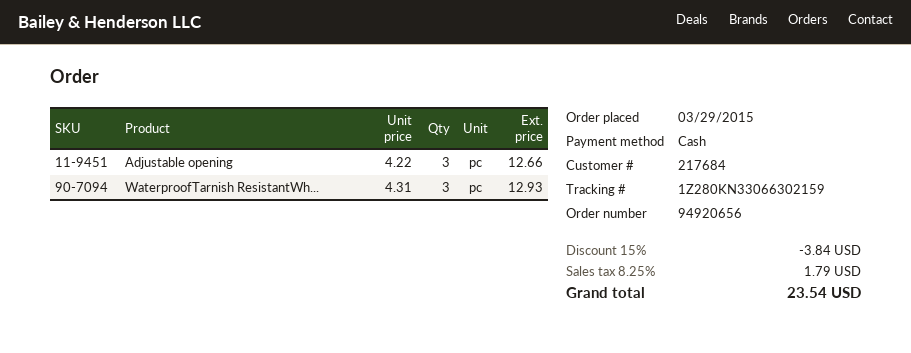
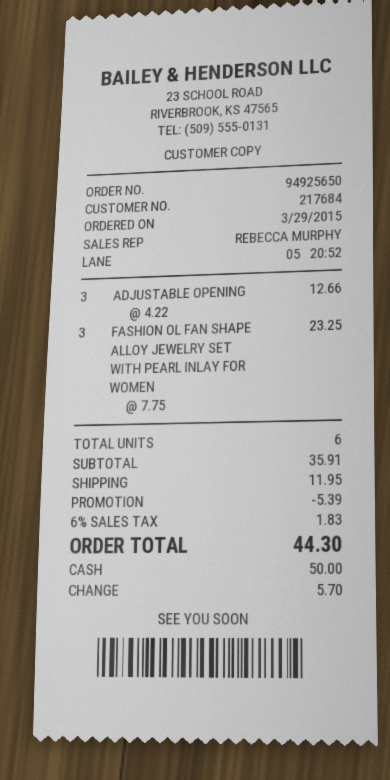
order number: 94920656 -> 94925650
WaterproofTarnish ResistantWh...: 3 x 4.31 = 12.93 -> none
FASHION OL FAN SHAPE ALLOY JEWELRY SET WITH PEARL INLAY FOR WOMEN: none -> 3 x 7.75 = 23.25
discount: 3.84 -> 5.39
shipping: none -> 11.95
tax: 8.25% = 1.79 -> 6% = 1.83
total: 23.54 -> 44.30

